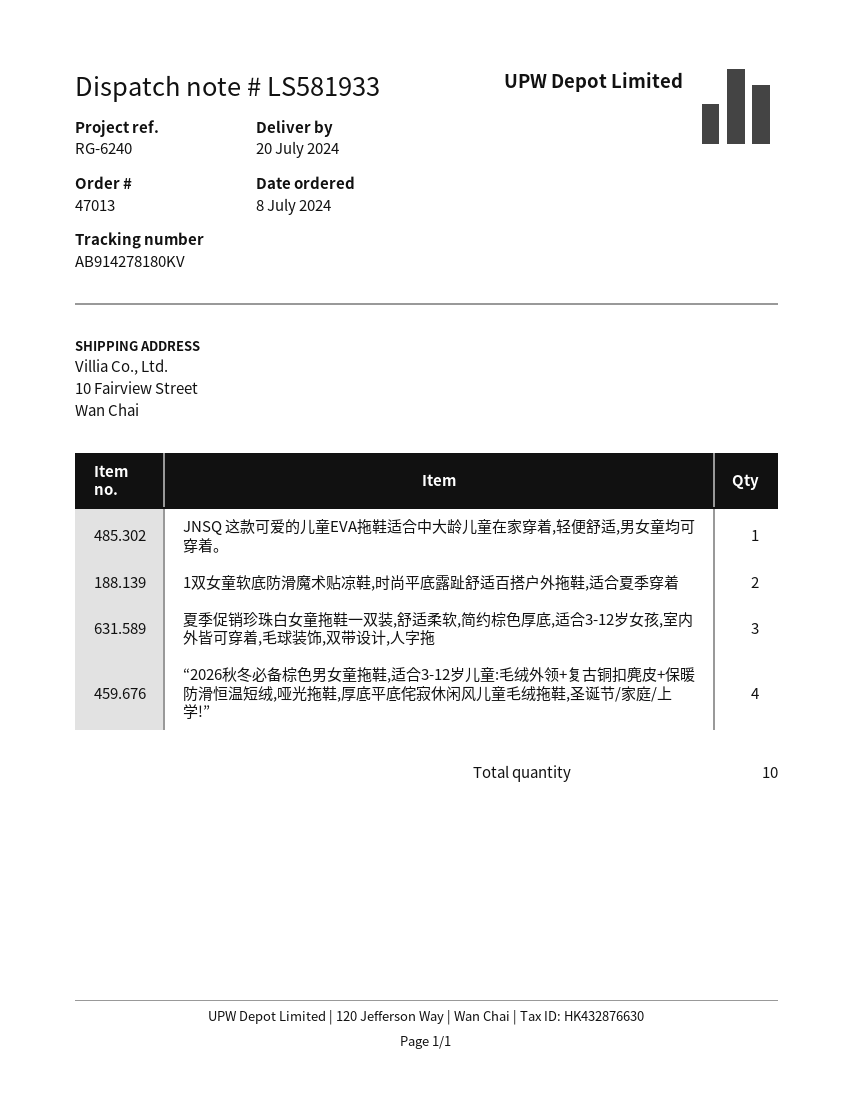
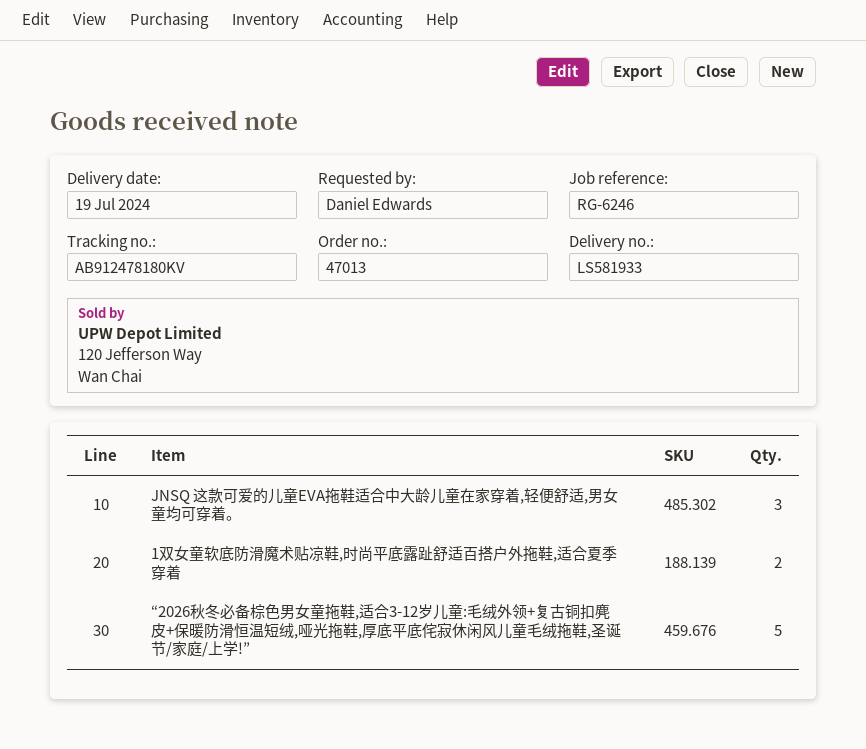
delivery date: 2024-07-20 -> 2024-07-19
reference: RG-6240 -> RG-6246
tracking number: AB914278180KV -> AB912478180KV
JNSQ 这款可爱的儿童EVA拖鞋适合中大龄儿童在家穿着,轻便舒适,男女童均可穿着。: 1 -> 3
夏季促销珍珠白女童拖鞋一双装,舒适柔软,简约棕色厚底,适合3-12岁女孩,室内外皆可穿着,毛球装饰,双带设计,人字拖: 3 -> none
“2026秋冬必备棕色男女童拖鞋,适合3-12岁儿童:毛绒外领+复古铜扣麂皮+保暖防滑恒温短绒,哑光拖鞋,厚底平底侘寂休闲风儿童毛绒拖鞋,圣诞节/家庭/上学!”: 4 -> 5

